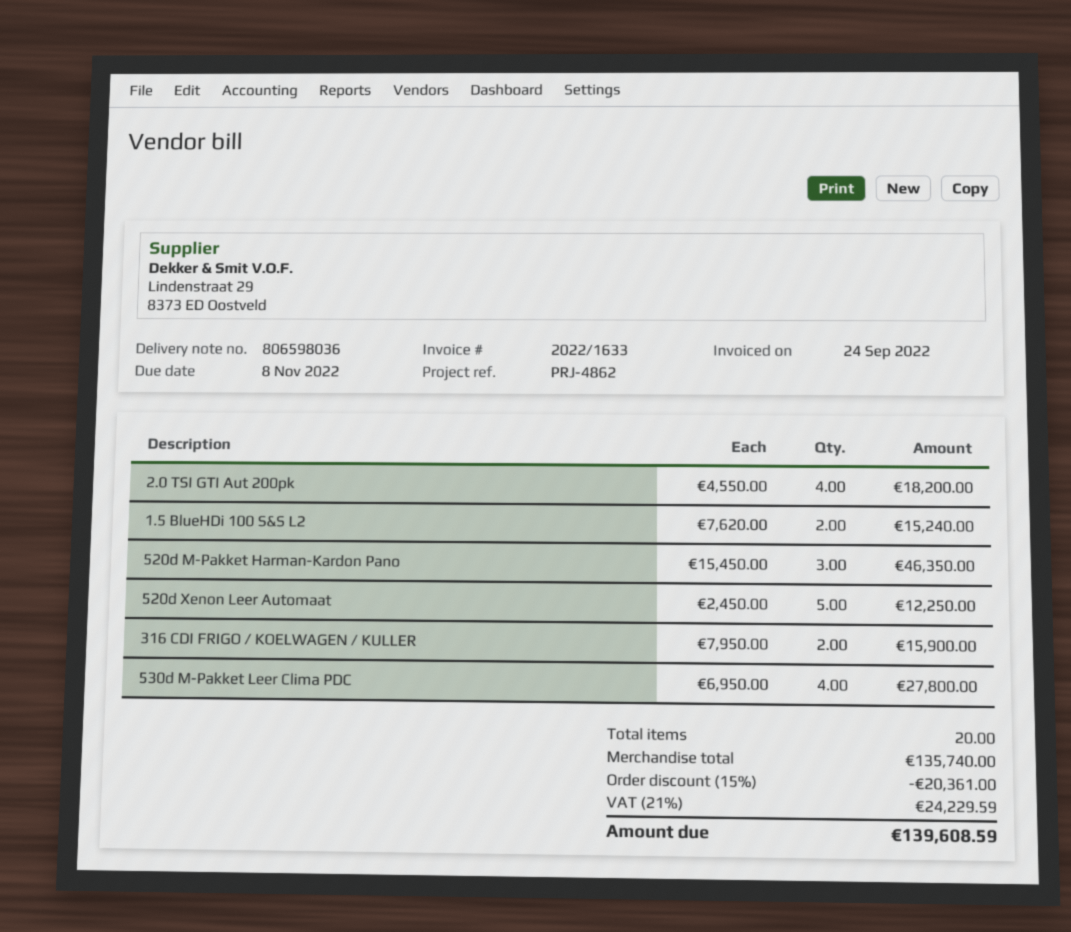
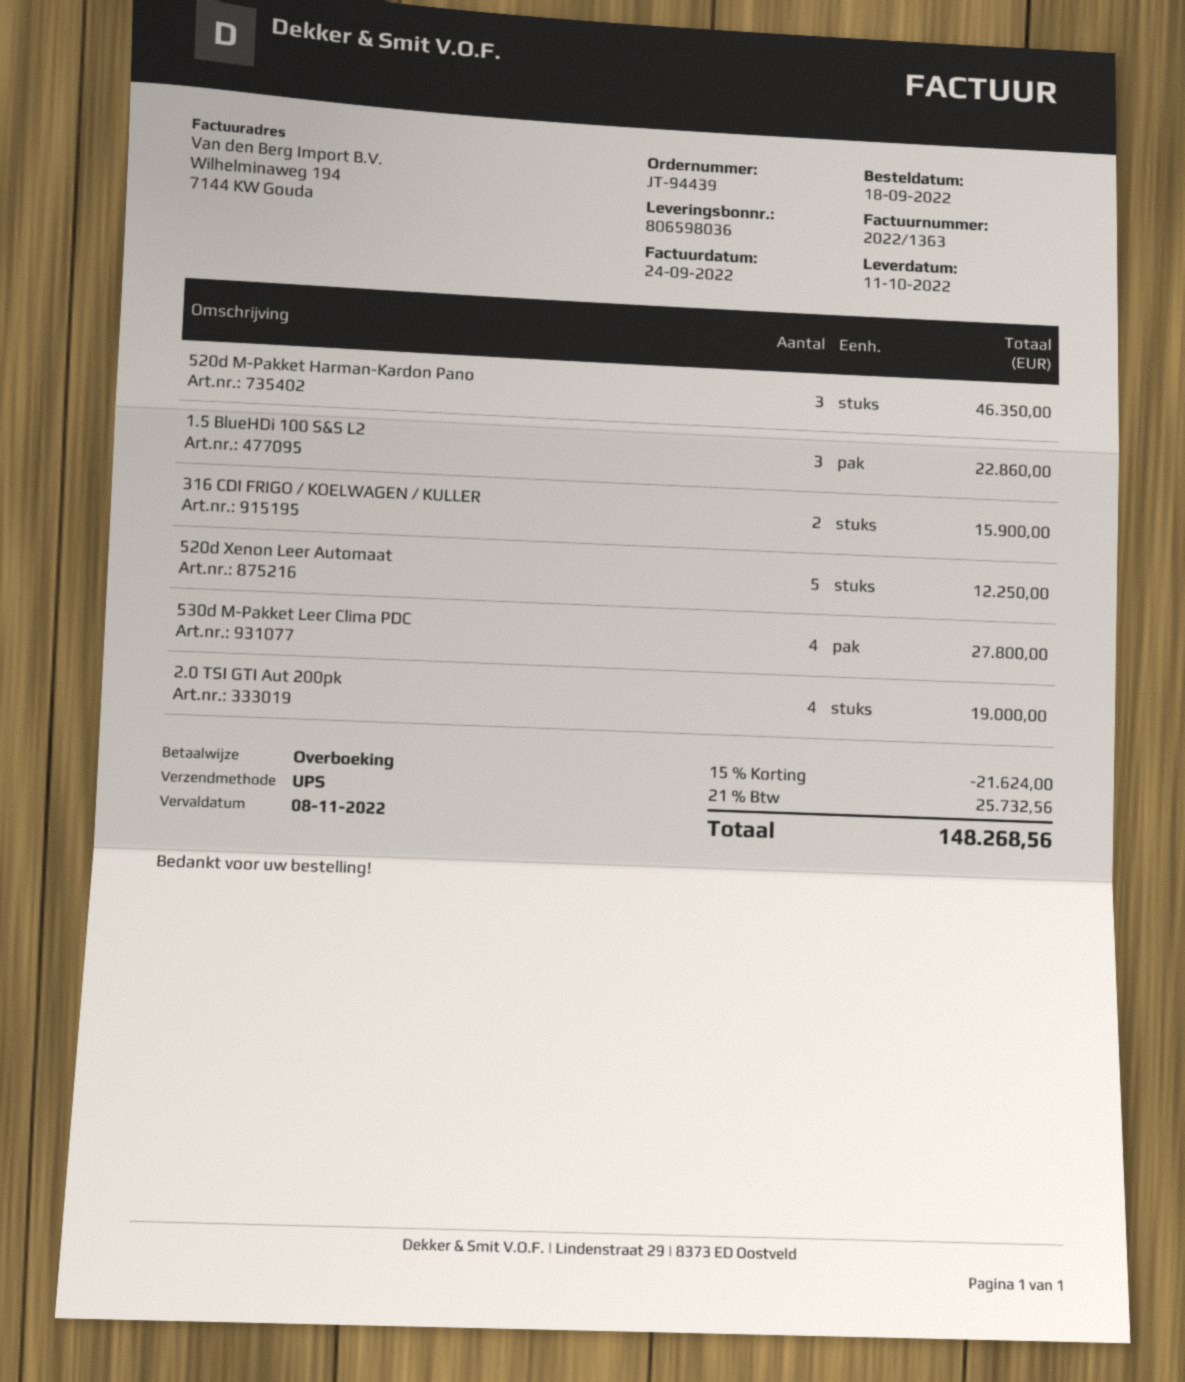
invoice number: 2022/1633 -> 2022/1363
2.0 TSI GTI Aut 200pk: 4 for 18200.00 -> 4 for 19000.00
1.5 BlueHDi 100 S&S L2: 2 for 15240.00 -> 3 for 22860.00
discount: 15% = 20361.00 -> 15% = 21624.00
tax: 21% = 24229.59 -> 21% = 25732.56
total: 139608.59 -> 148268.56

